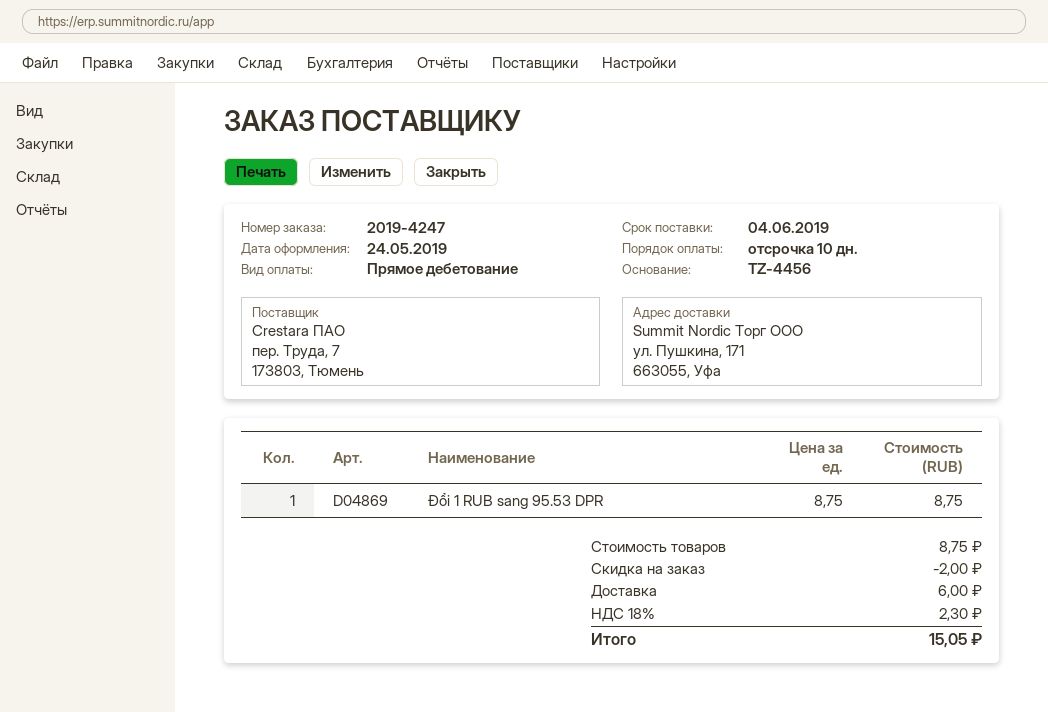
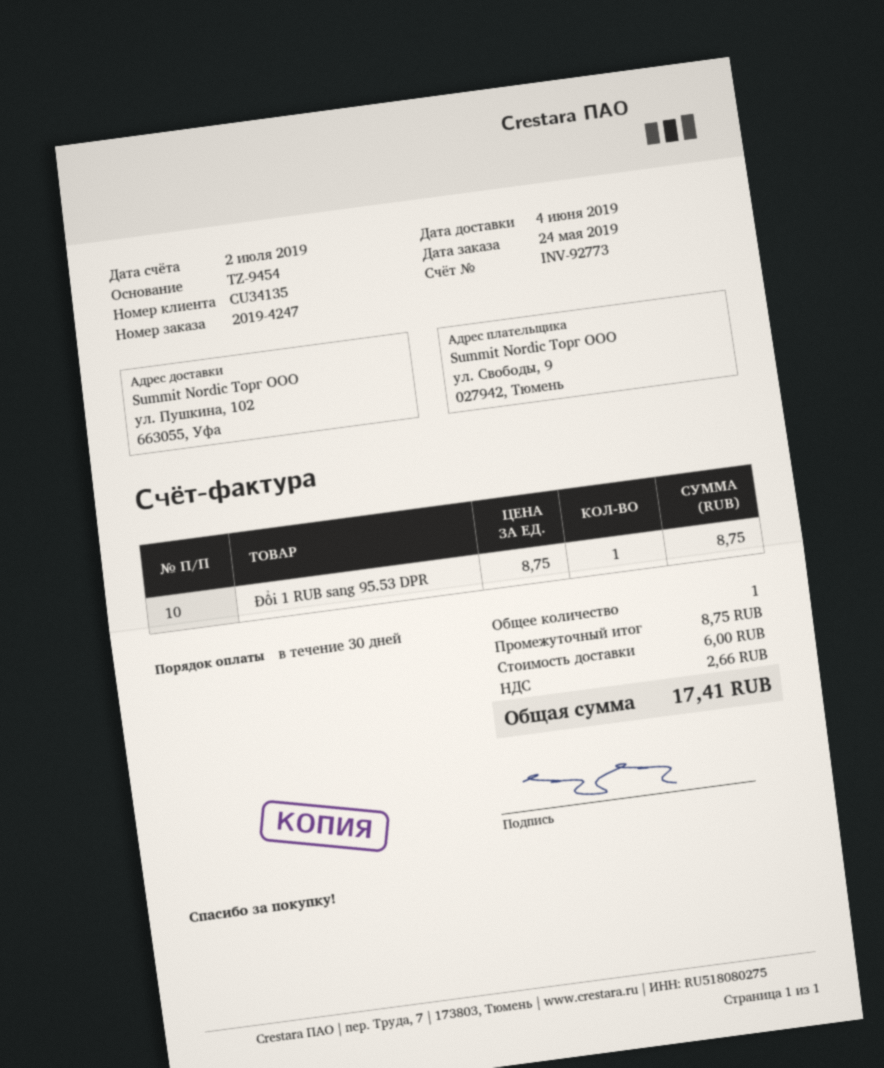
payment terms: 10 days -> 30 days
reference: TZ-4456 -> TZ-9454
ship to: ул. Пушкина, 171, 663055, Уфа -> ул. Пушкина, 102, 663055, Уфа
discount: 2.00 -> none
tax: 2.30 -> 2.66
total: 15.05 -> 17.41

